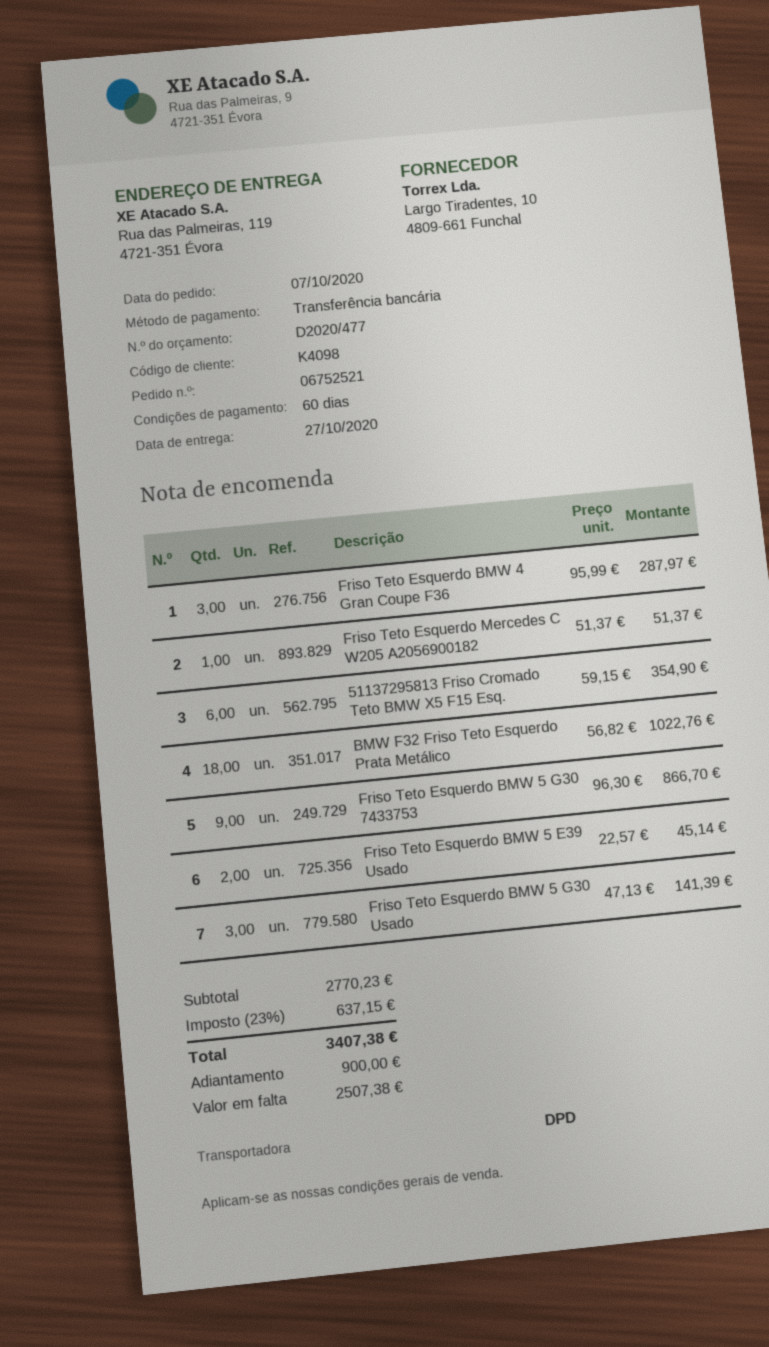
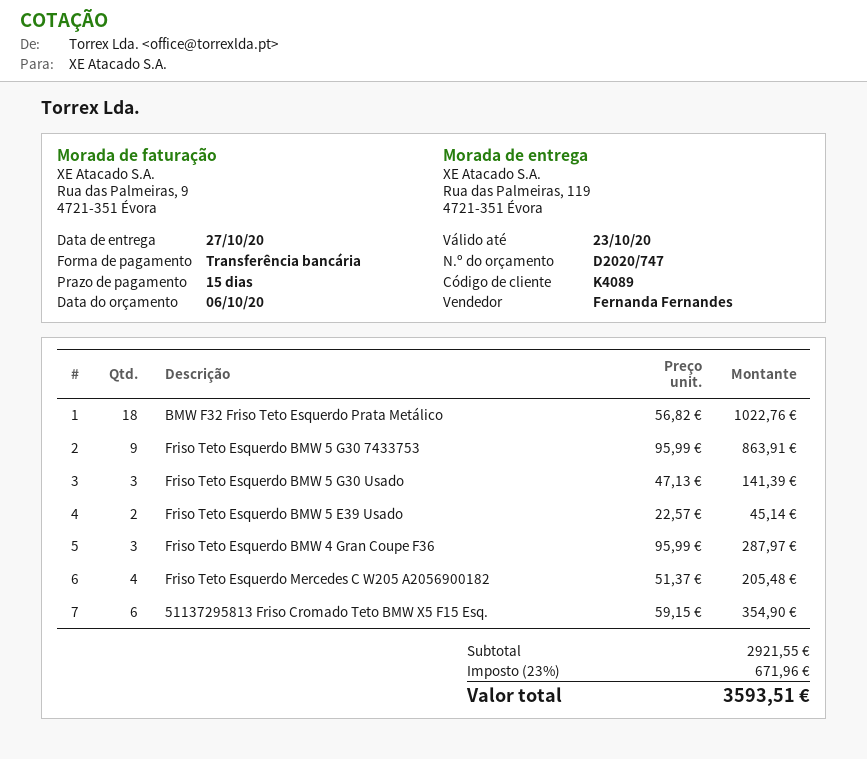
quote number: D2020/477 -> D2020/747
payment terms: 60 days -> 15 days
customer number: K4098 -> K4089
Friso Teto Esquerdo Mercedes C W205 A2056900182: 1 x 51.37 = 51.37 -> 4 x 51.37 = 205.48
Friso Teto Esquerdo BMW 5 G30 7433753: 9 x 96.30 = 866.70 -> 9 x 95.99 = 863.91
subtotal: 2770.23 -> 2921.55
tax: 23% = 637.15 -> 23% = 671.96
total: 3407.38 -> 3593.51

